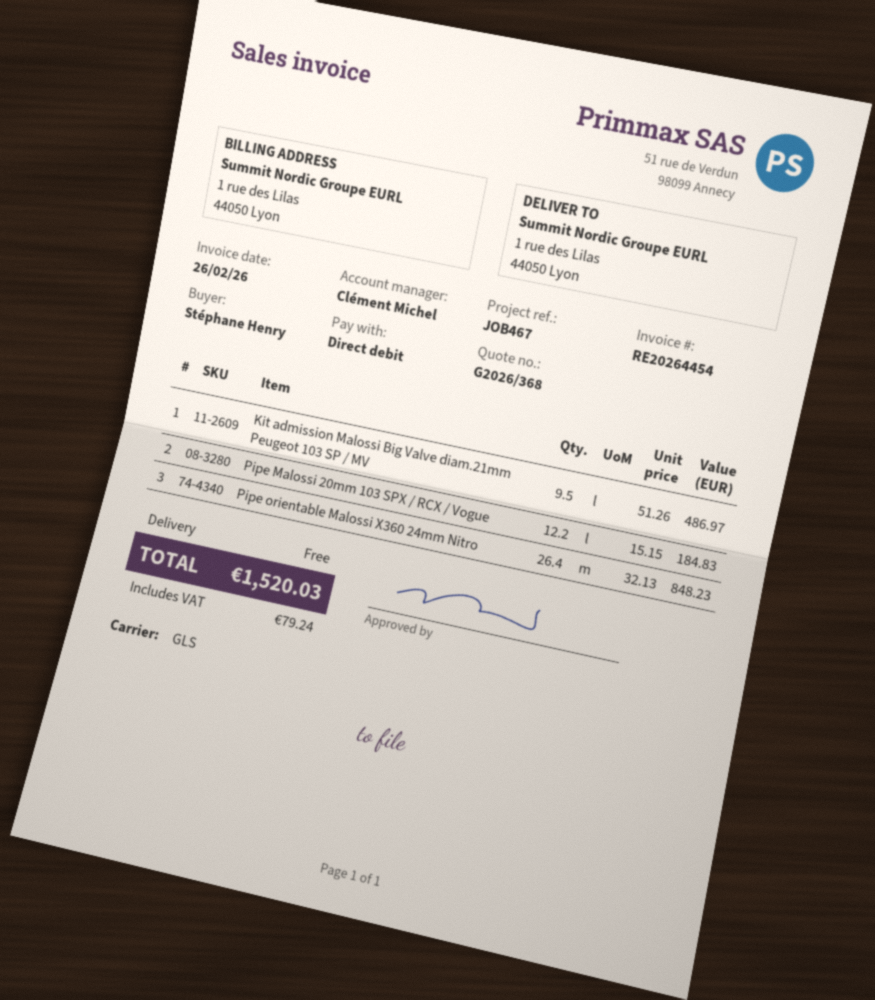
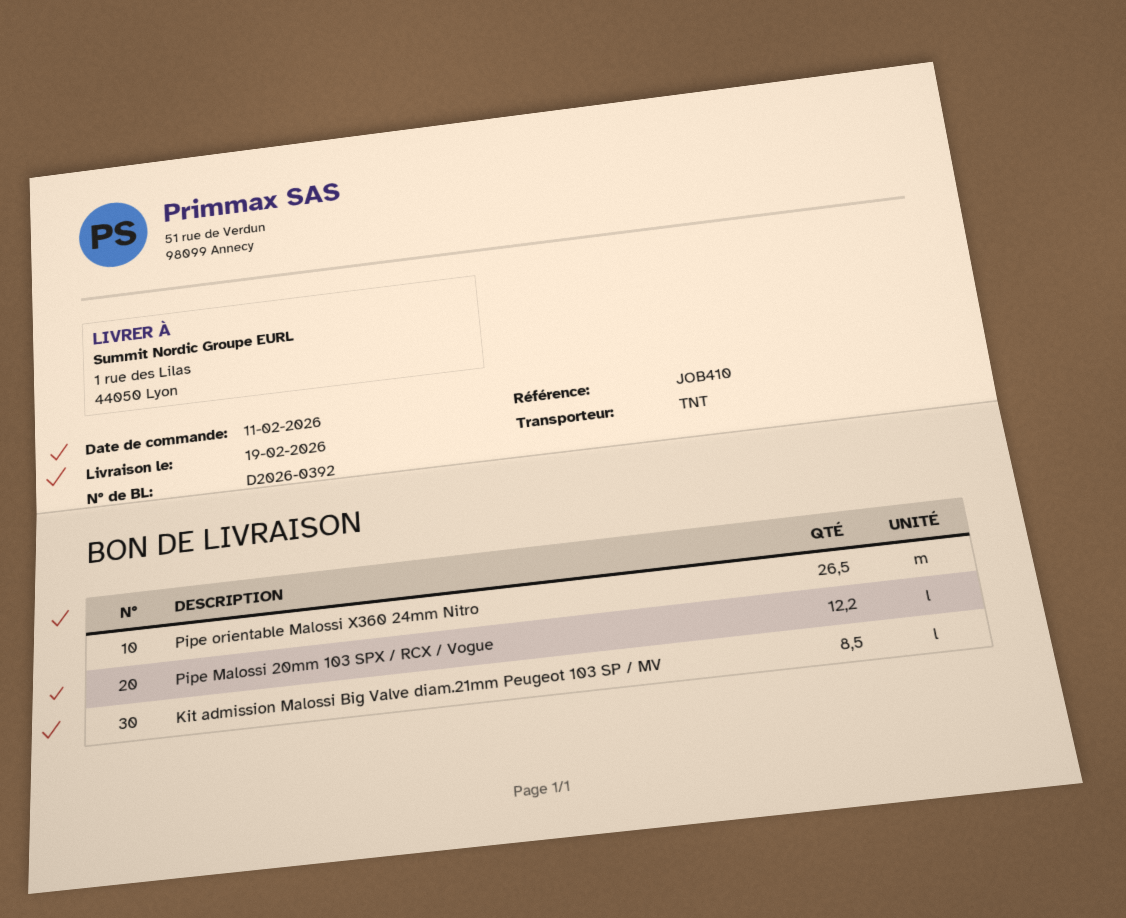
reference: JOB467 -> JOB410
shipping method: GLS -> TNT
Kit admission Malossi Big Valve diam.21mm Peugeot 103 SP / MV: 9.5 -> 8.5
Pipe orientable Malossi X360 24mm Nitro: 26.4 -> 26.5

